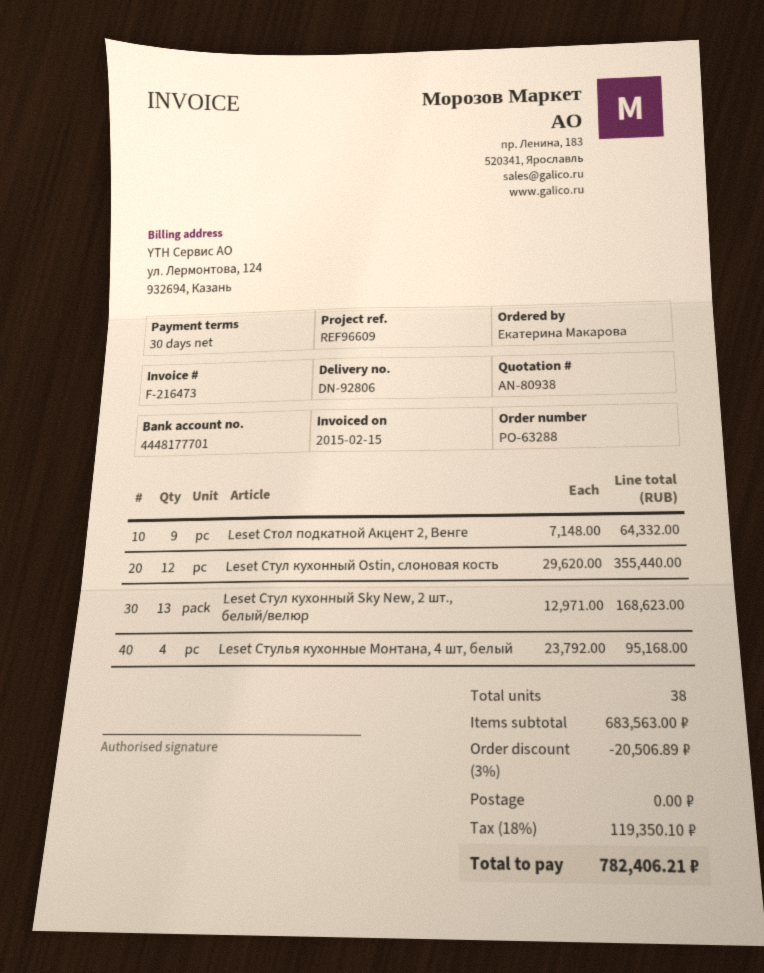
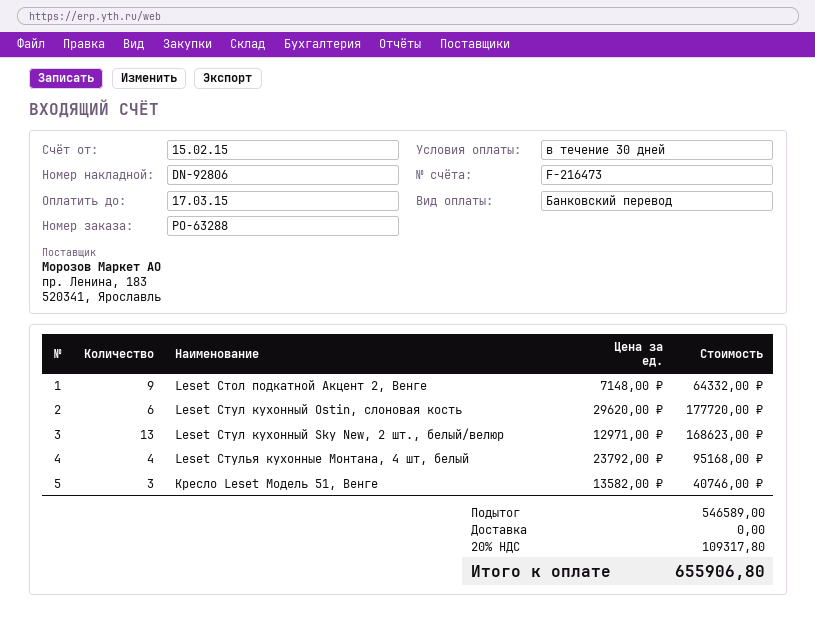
Leset Стул кухонный Ostin, слоновая кость: 12 x 29620.00 = 355440.00 -> 6 x 29620.00 = 177720.00
Кресло Leset Модель 51, Венге: none -> 3 x 13582.00 = 40746.00
subtotal: 683563.00 -> 546589.00
discount: 3% = 20506.89 -> none
tax: 18% = 119350.10 -> 20% = 109317.80
total: 782406.21 -> 655906.80

